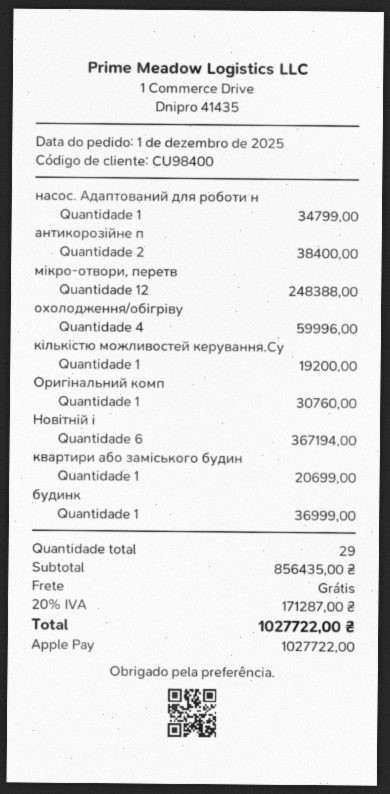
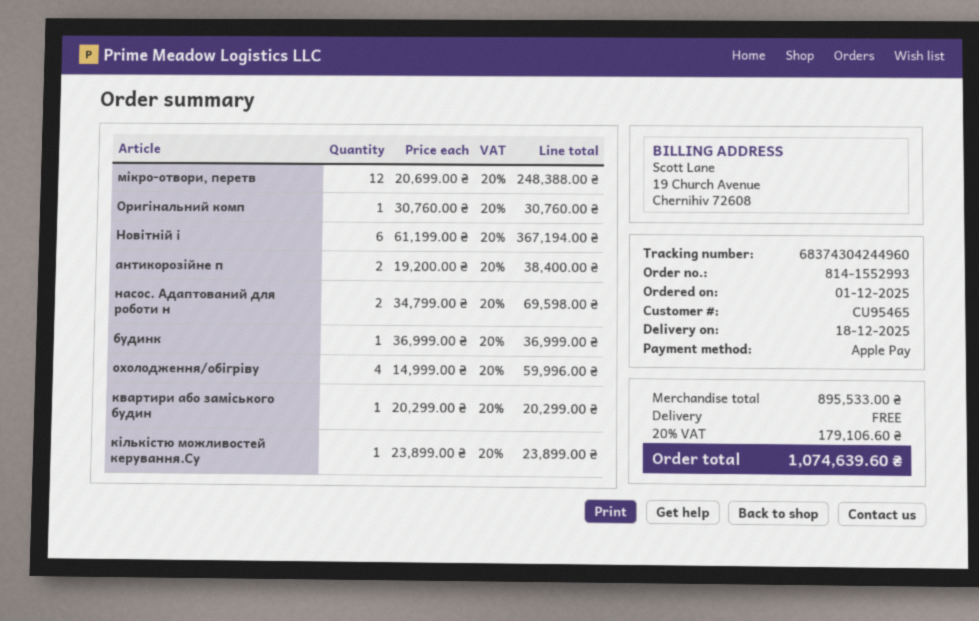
customer number: CU98400 -> CU95465
насос. Адаптований для роботи н: 1 for 34799.00 -> 2 for 69598.00
кількістю можливостей керування.Су: 1 for 19200.00 -> 1 for 23899.00
квартири або заміського будин: 1 for 20699.00 -> 1 for 20299.00
subtotal: 856435.00 -> 895533.00
tax: 20% = 171287.00 -> 20% = 179106.60
total: 1027722.00 -> 1074639.60

